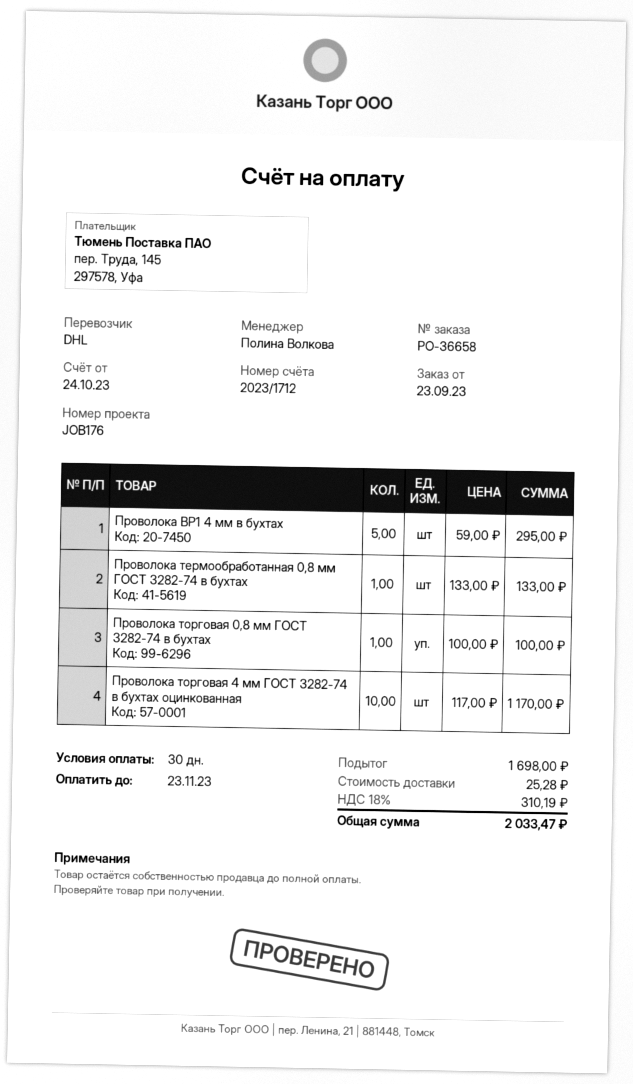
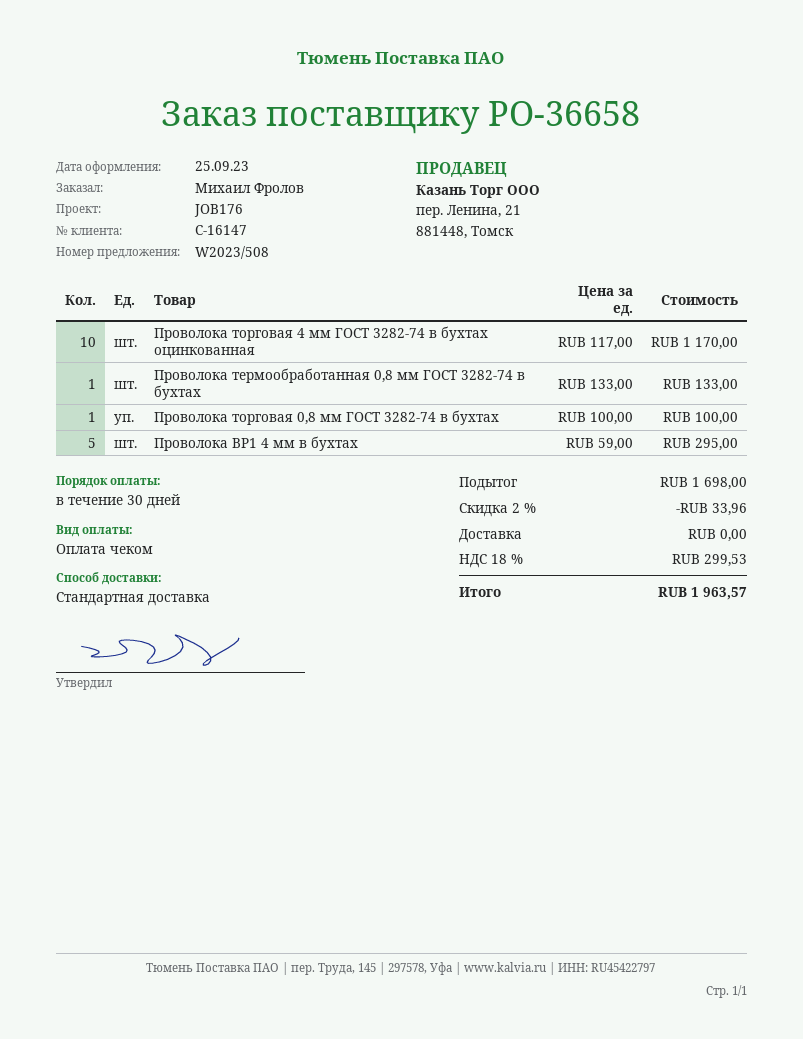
order date: 2023-09-23 -> 2023-09-25
shipping method: DHL -> standard
discount: none -> 2% = 33.96
shipping: 25.28 -> 0.00
tax: 18% = 310.19 -> 18% = 299.53
total: 2033.47 -> 1963.57

